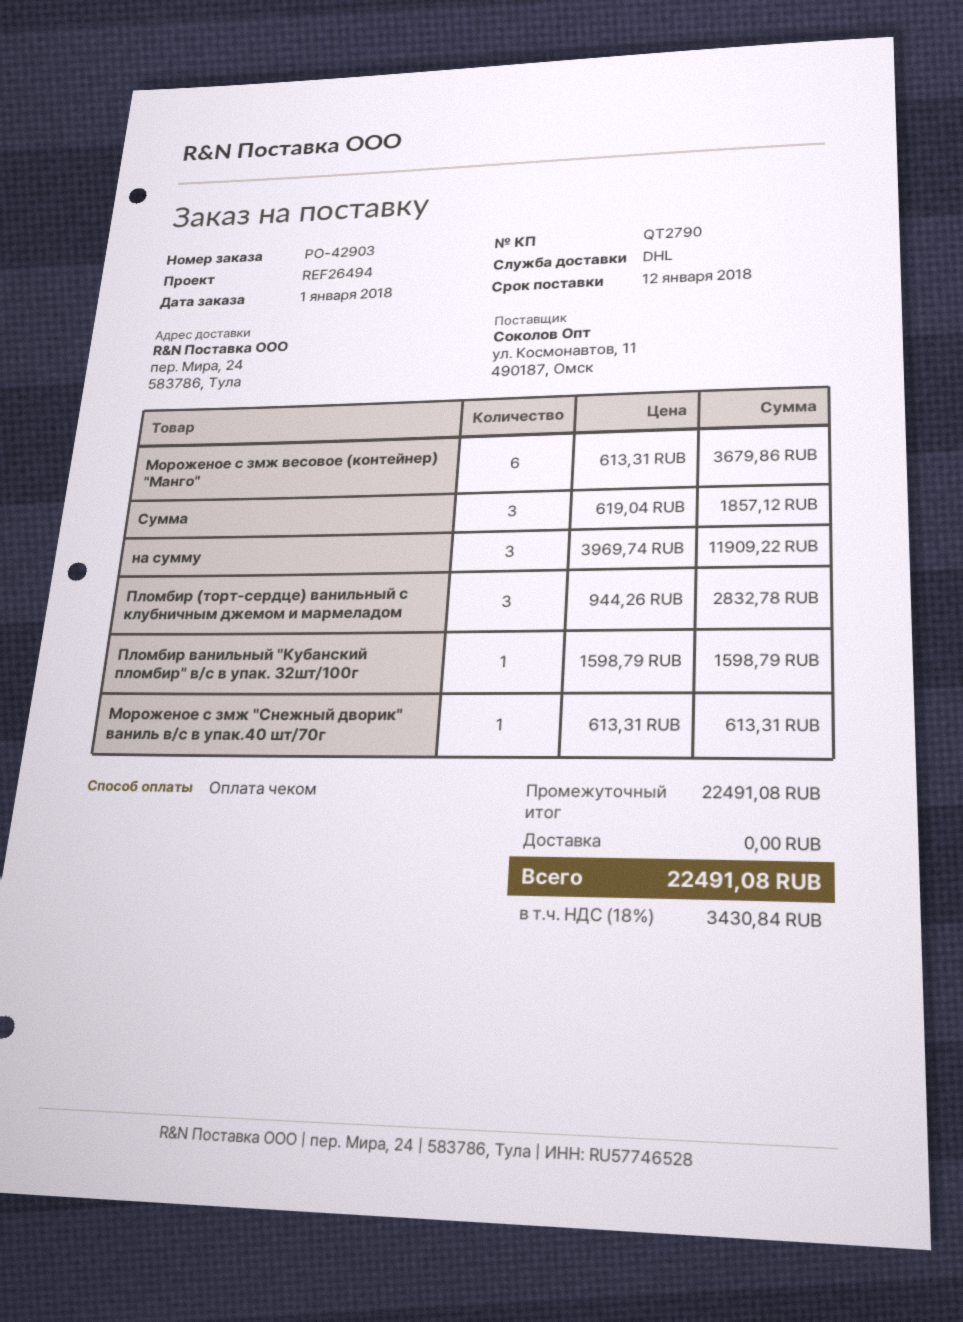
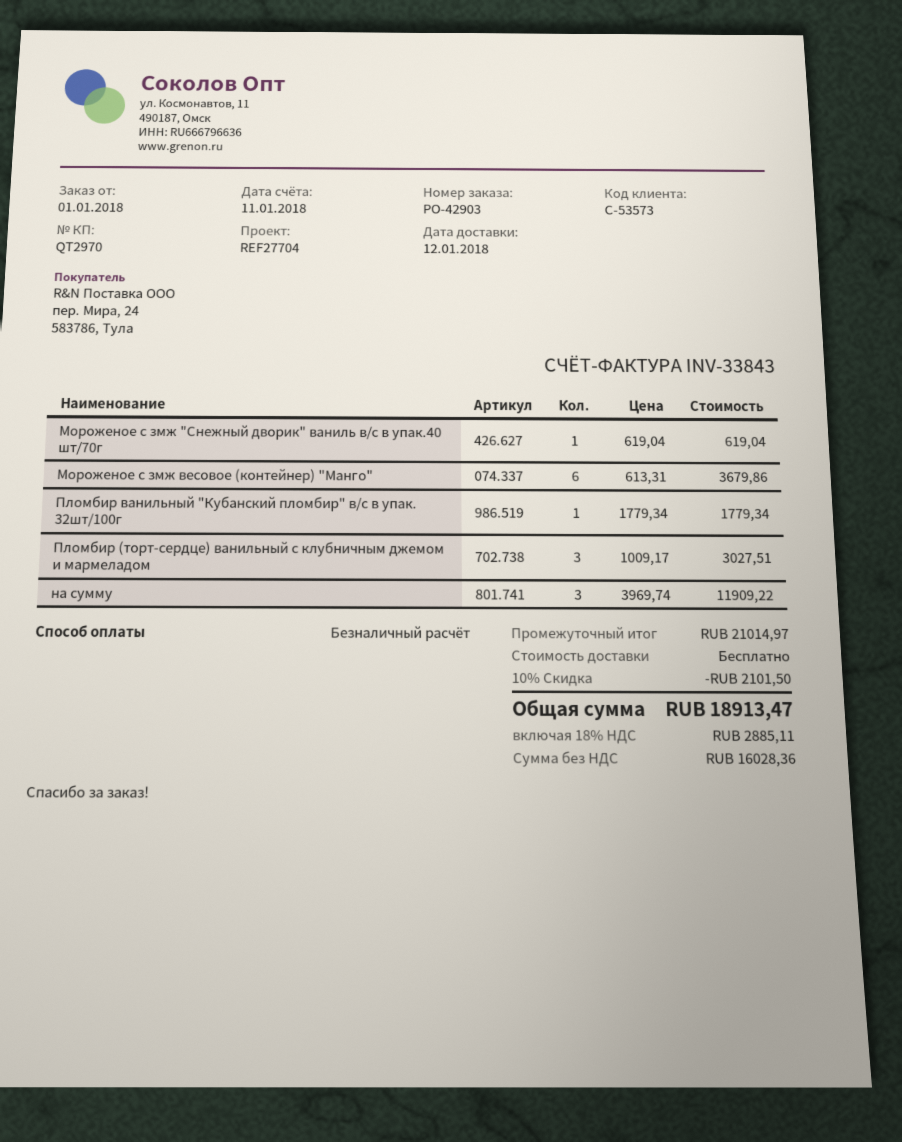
quote number: QT2790 -> QT2970
reference: REF26494 -> REF27704
payment method: cheque -> bank transfer
Сумма: 3 x 619.04 = 1857.12 -> none
Пломбир (торт-сердце) ванильный с клубничным джемом и мармеладом: 3 x 944.26 = 2832.78 -> 3 x 1009.17 = 3027.51
Пломбир ванильный "Кубанский пломбир" в/с в упак. 32шт/100г: 1 x 1598.79 = 1598.79 -> 1 x 1779.34 = 1779.34
Мороженое с змж "Снежный дворик" ваниль в/с в упак.40 шт/70г: 1 x 613.31 = 613.31 -> 1 x 619.04 = 619.04
subtotal: 22491.08 -> 21014.97
discount: none -> 10% = 2101.50
tax: 18% = 3430.84 -> 18% = 2885.11
total: 22491.08 -> 18913.47

